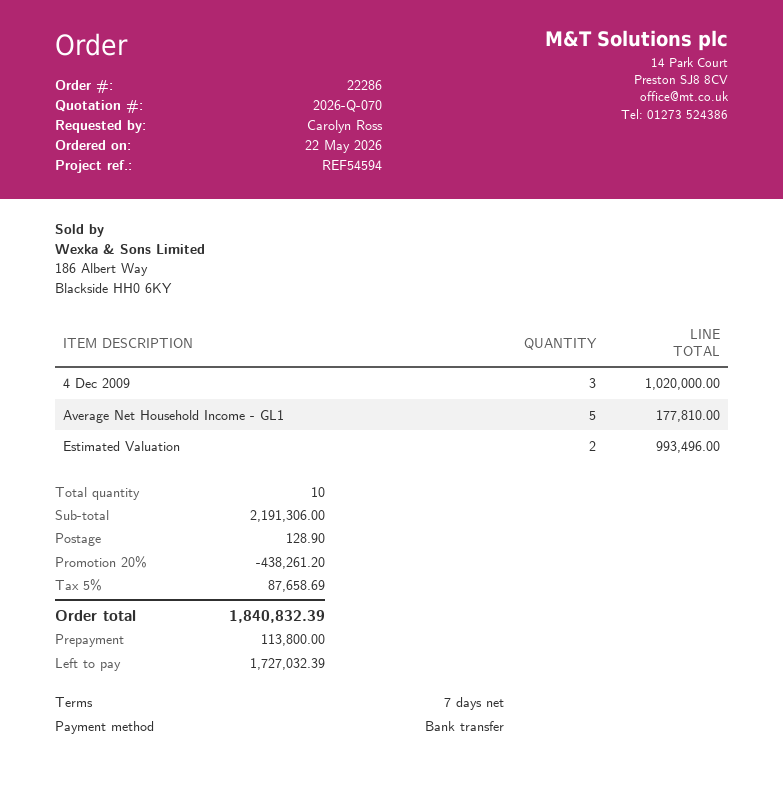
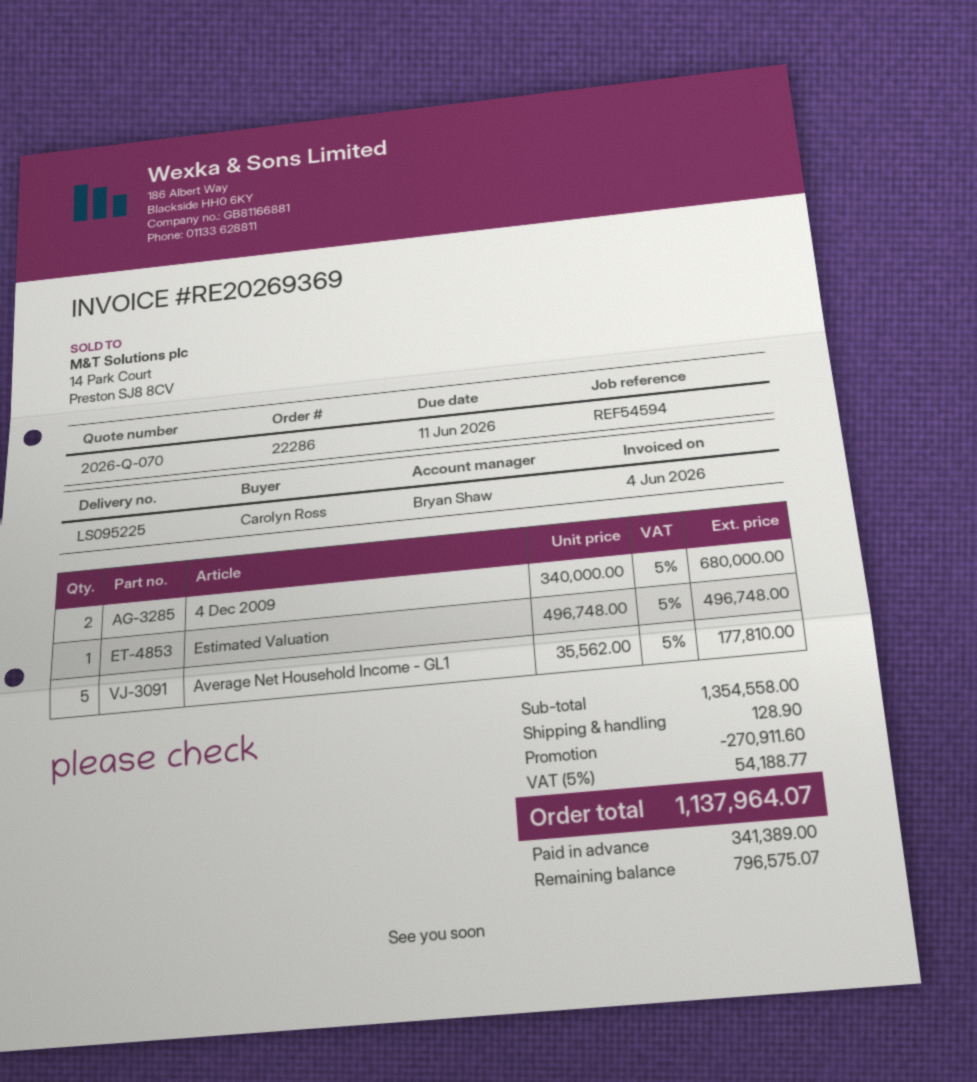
4 Dec 2009: 3 for 1020000.00 -> 2 for 680000.00
Estimated Valuation: 2 for 993496.00 -> 1 for 496748.00
subtotal: 2191306.00 -> 1354558.00
discount: 438261.20 -> 270911.60
tax: 5% = 87658.69 -> 5% = 54188.77
total: 1840832.39 -> 1137964.07
deposit: 113800.00 -> 341389.00
balance: 1727032.39 -> 796575.07

